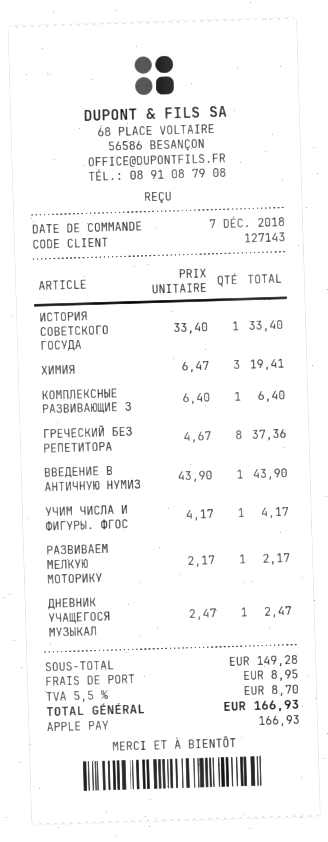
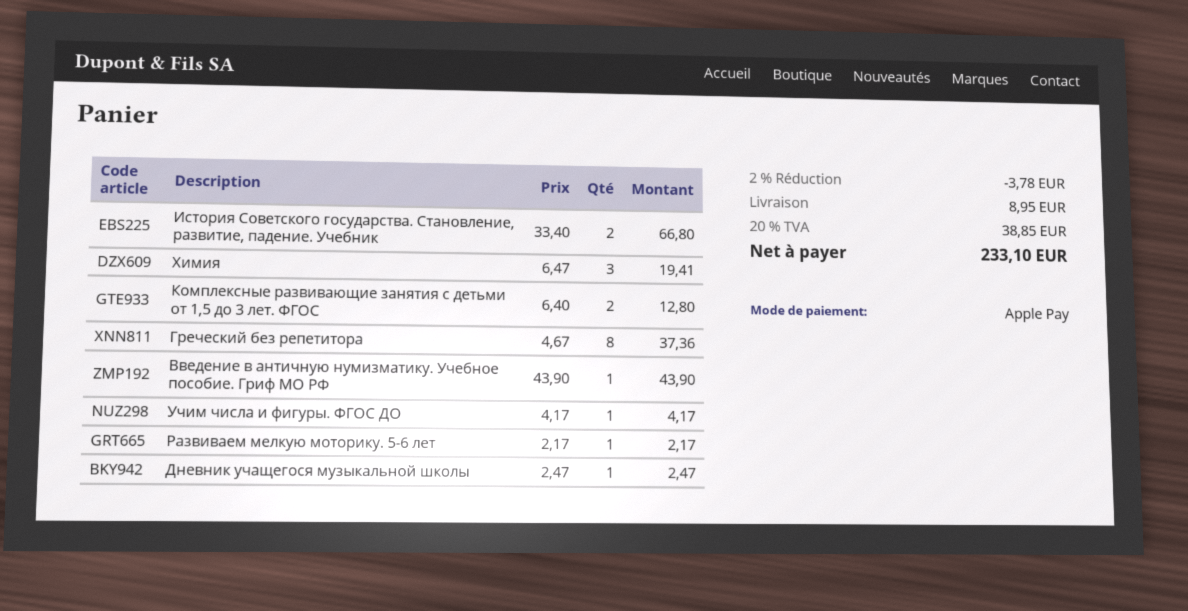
ИСТОРИЯ СОВЕТСКОГО ГОСУДА: 1 x 33.40 = 33.40 -> 2 x 33.40 = 66.80
КОМПЛЕКСНЫЕ РАЗВИВАЮЩИЕ З: 1 x 6.40 = 6.40 -> 2 x 6.40 = 12.80
discount: none -> 2% = 3.78
tax: 5.5% = 8.70 -> 20% = 38.85
total: 166.93 -> 233.10

